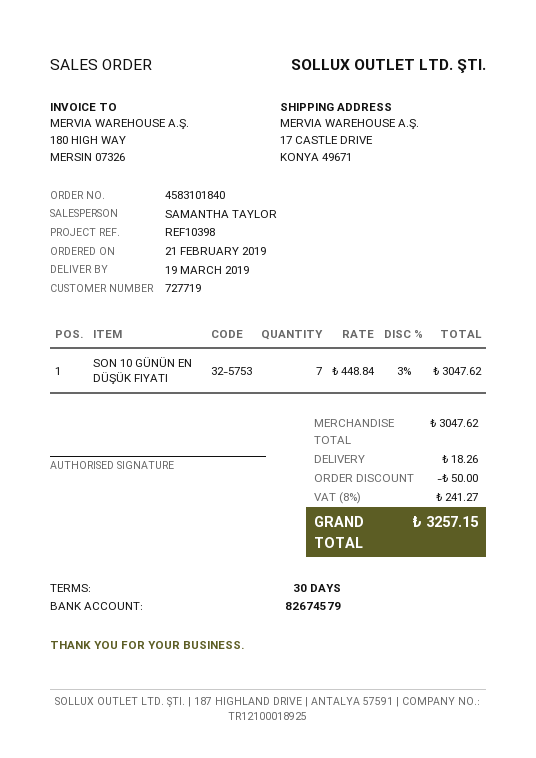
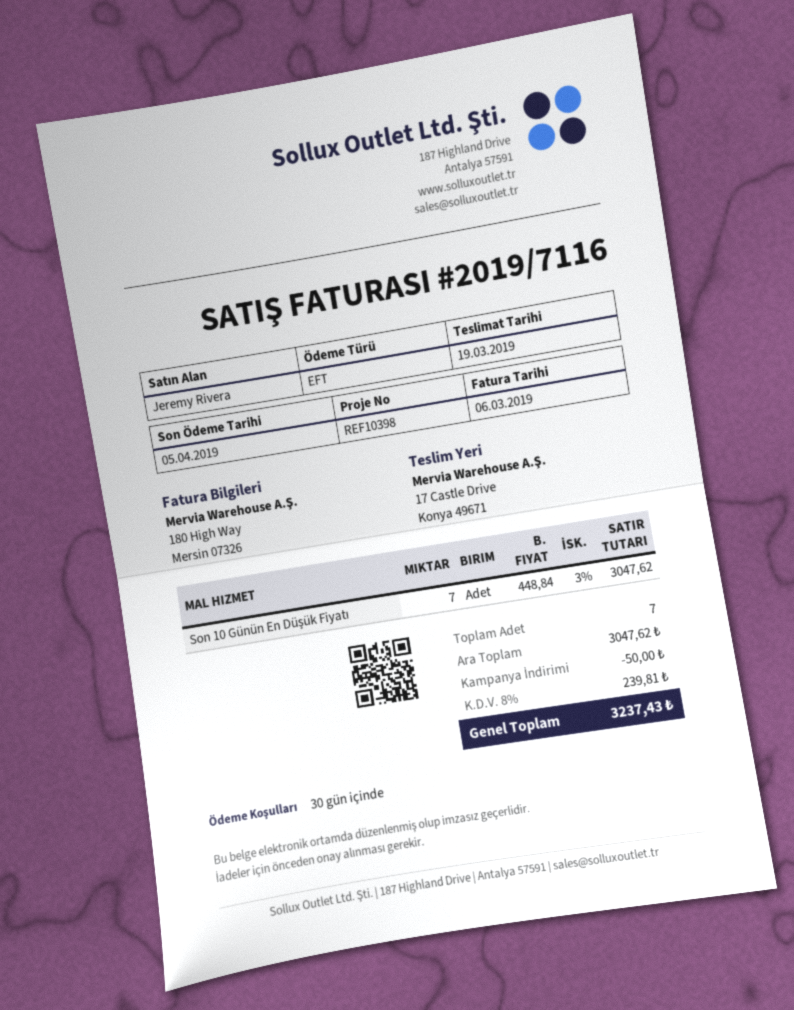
shipping: 18.26 -> none
tax: 8% = 241.27 -> 8% = 239.81
total: 3257.15 -> 3237.43

